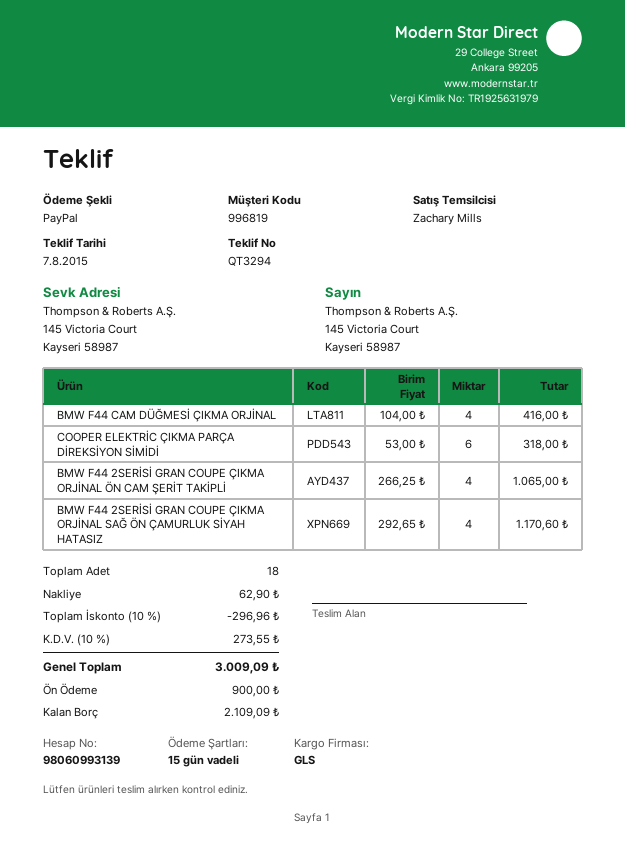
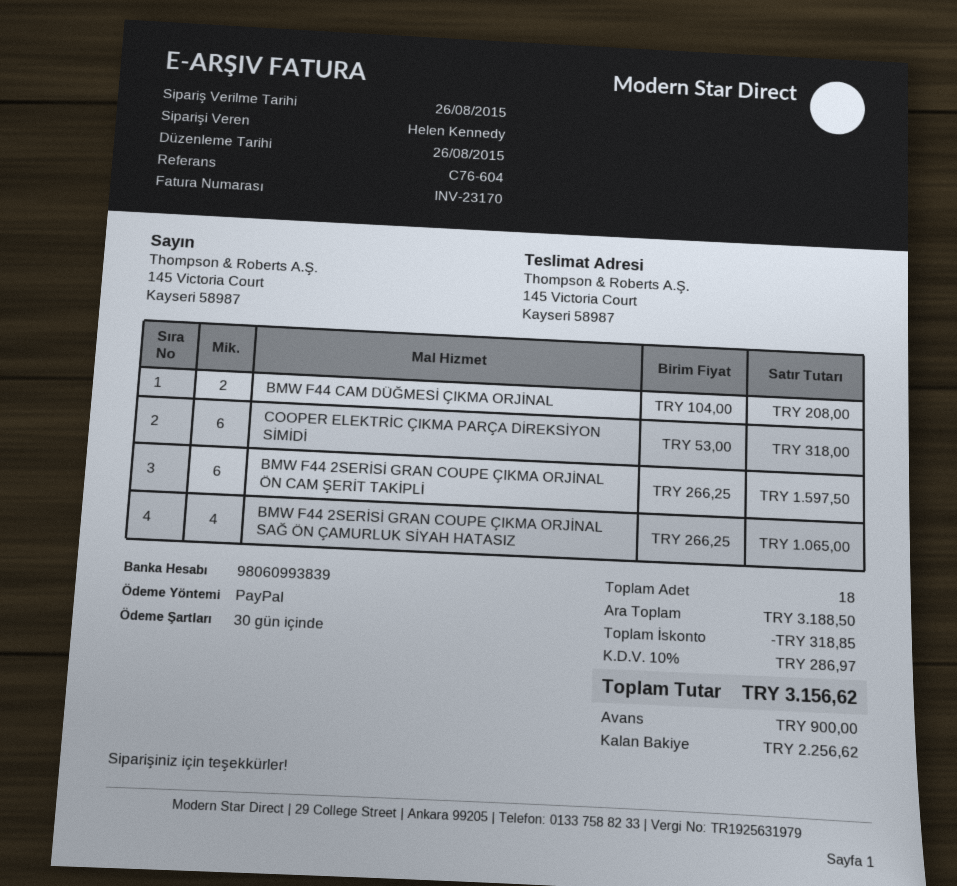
payment terms: 15 days -> 30 days
bank account: 98060993139 -> 98060993839
BMW F44 CAM DÜĞMESİ ÇIKMA ORJİNAL: 4 x 104.00 = 416.00 -> 2 x 104.00 = 208.00
BMW F44 2SERİSİ GRAN COUPE ÇIKMA ORJİNAL ÖN CAM ŞERİT TAKİPLİ: 4 x 266.25 = 1065.00 -> 6 x 266.25 = 1597.50
BMW F44 2SERİSİ GRAN COUPE ÇIKMA ORJİNAL SAĞ ÖN ÇAMURLUK SİYAH HATASIZ: 4 x 292.65 = 1170.60 -> 4 x 266.25 = 1065.00
discount: 296.96 -> 318.85
shipping: 62.90 -> none
tax: 10% = 273.55 -> 10% = 286.97
total: 3009.09 -> 3156.62
balance: 2109.09 -> 2256.62

